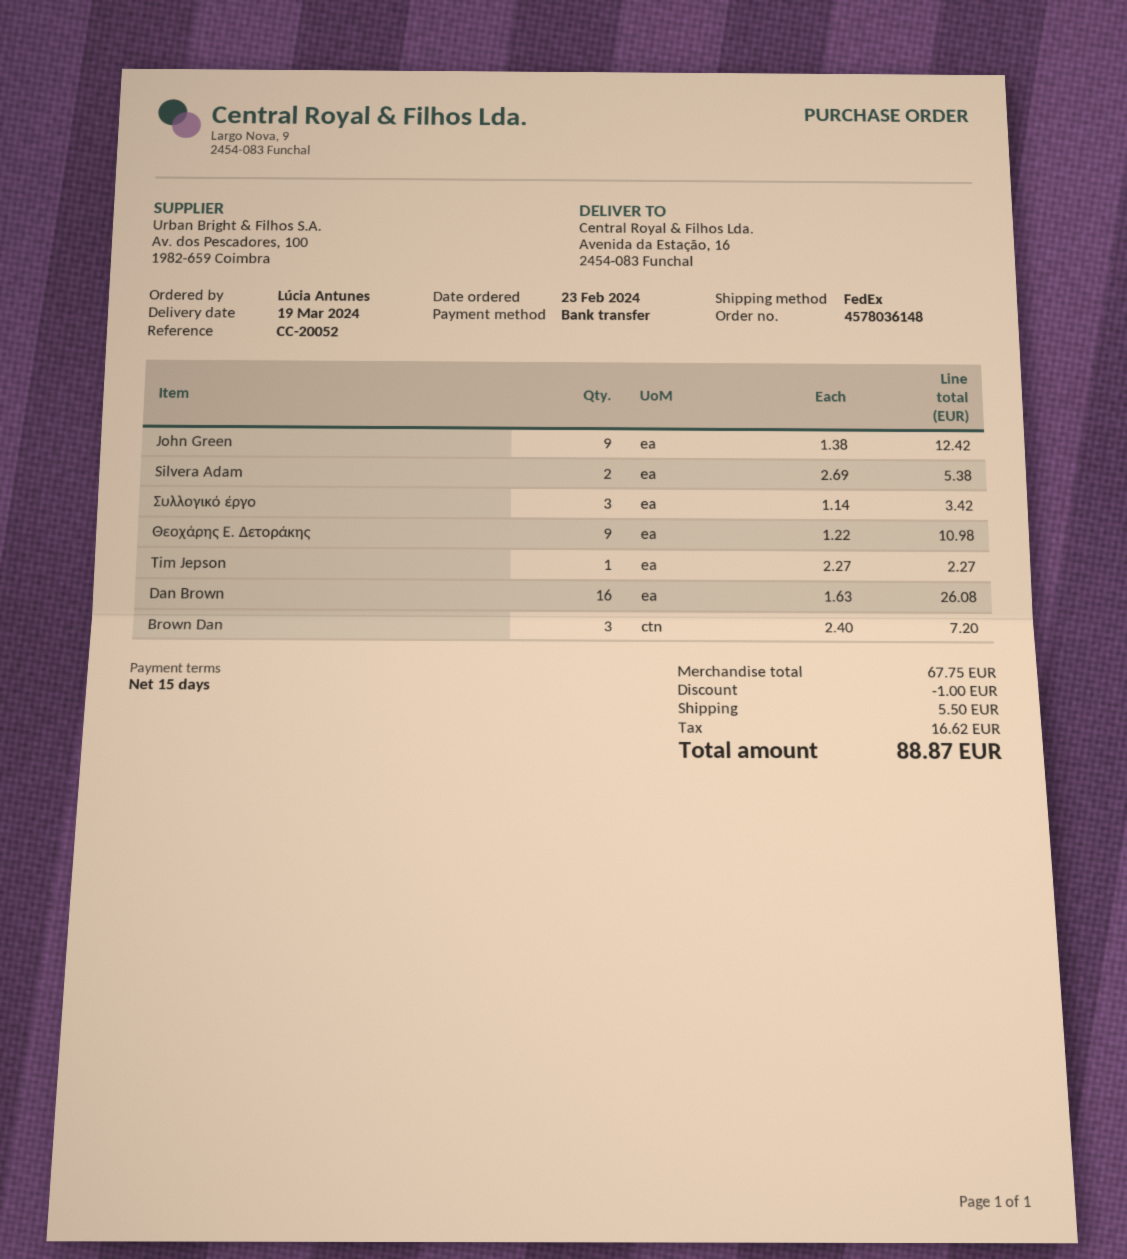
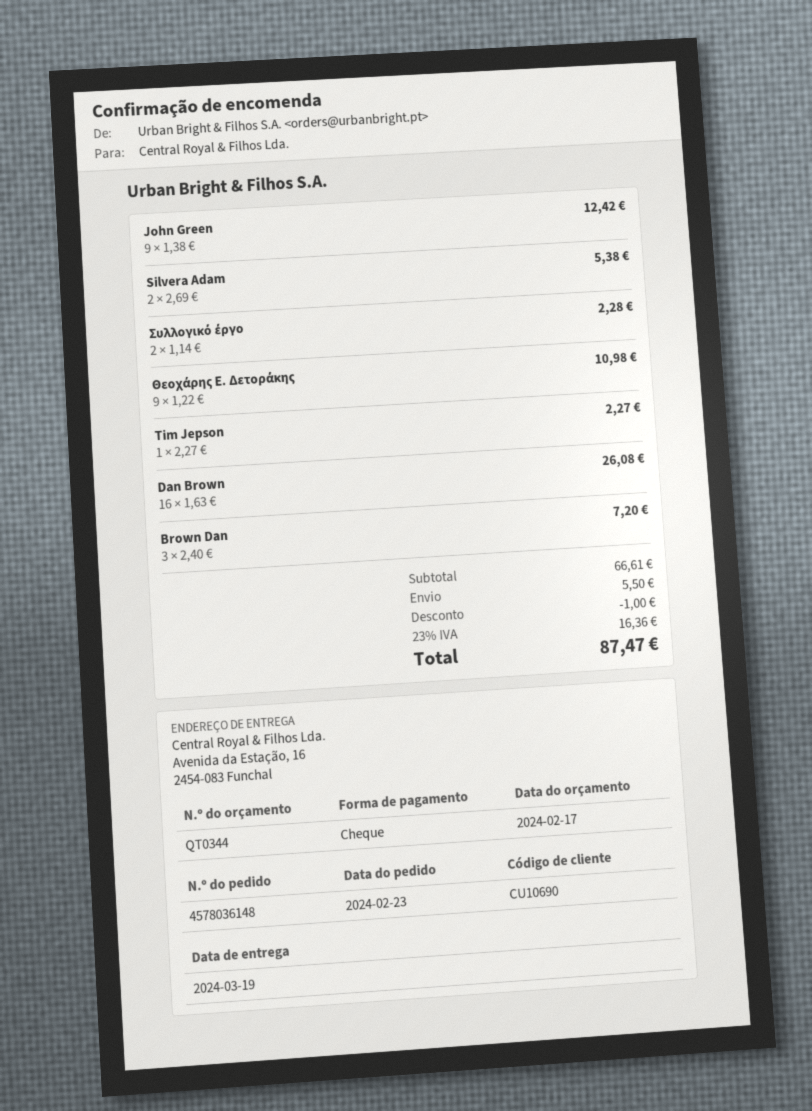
payment method: bank transfer -> cheque
Συλλογικό έργο: 3 x 1.14 = 3.42 -> 2 x 1.14 = 2.28
subtotal: 67.75 -> 66.61
tax: 16.62 -> 16.36
total: 88.87 -> 87.47

